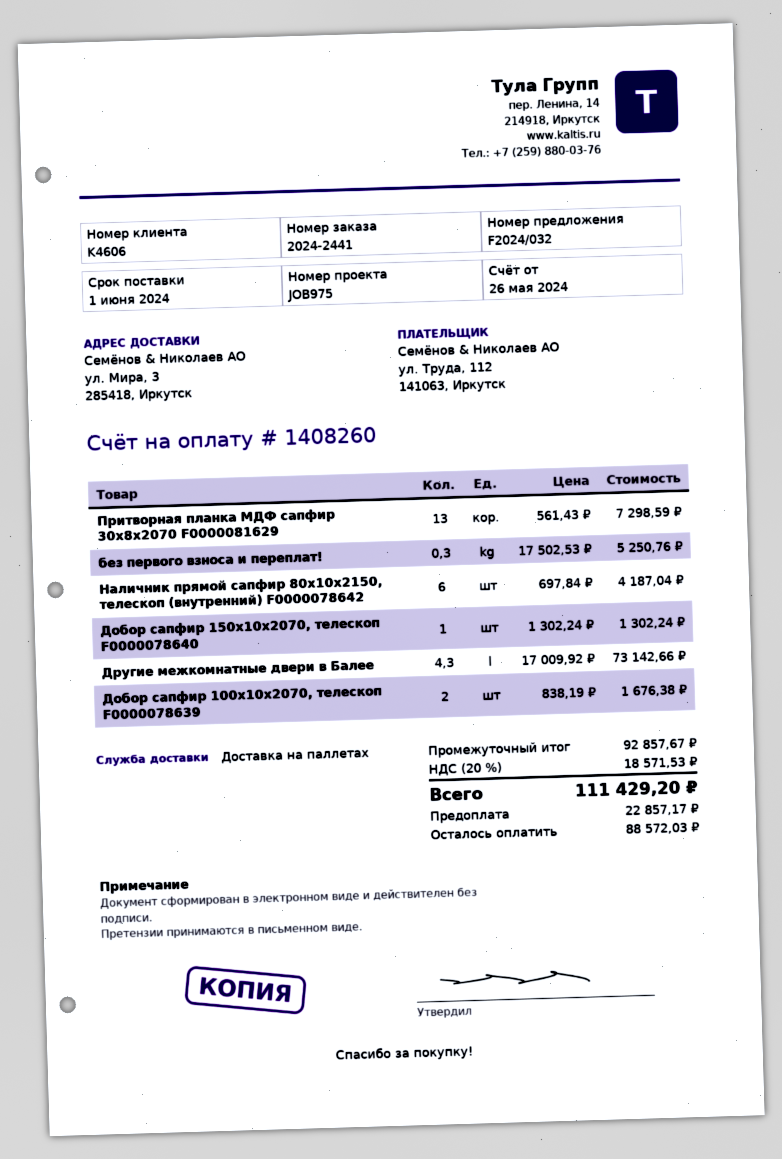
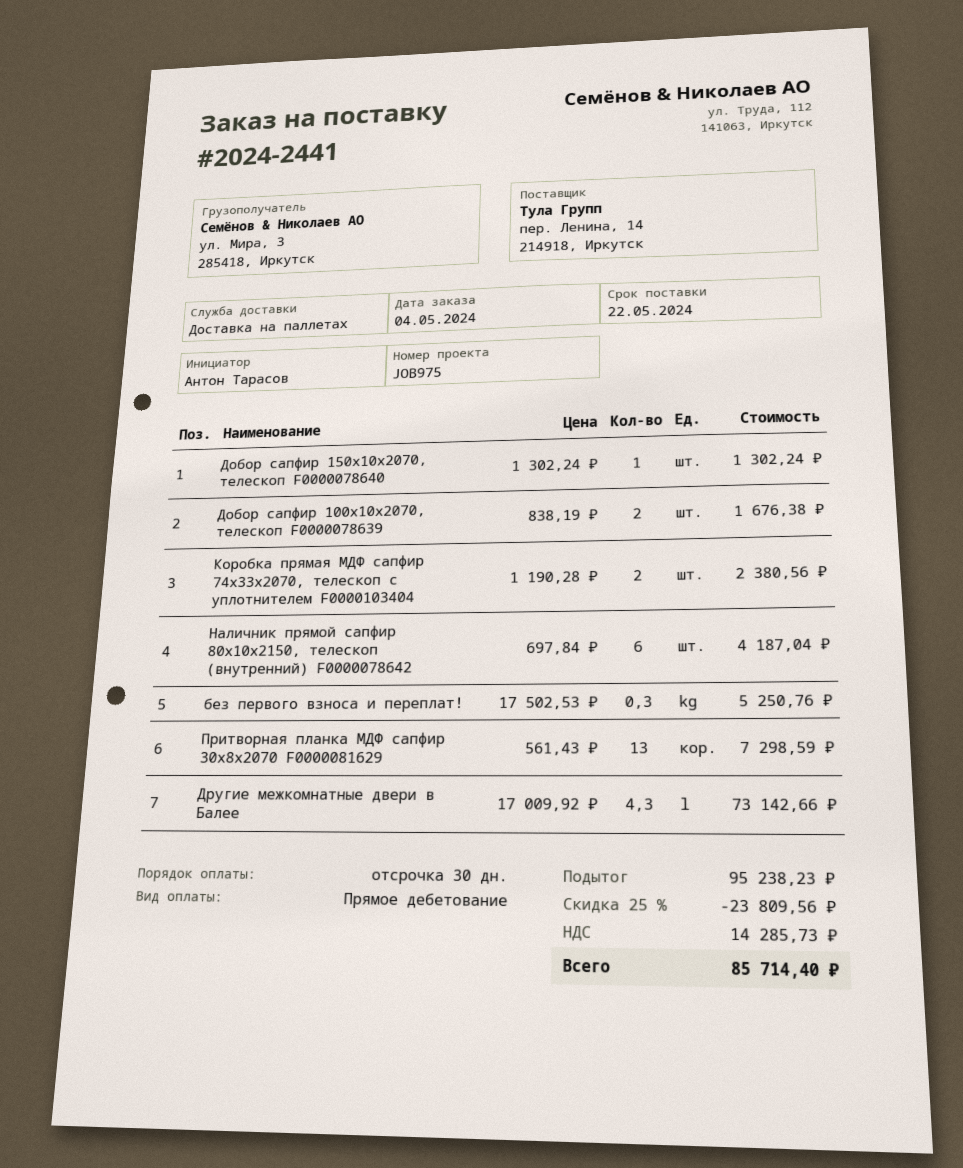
delivery date: 2024-06-01 -> 2024-05-22
Коробка прямая МДФ сапфир 74x33x2070, телескоп с уплотнителем F0000103404: none -> 2 x 1190.28 = 2380.56
subtotal: 92857.67 -> 95238.23
discount: none -> 25% = 23809.56
tax: 18571.53 -> 14285.73
total: 111429.20 -> 85714.40

